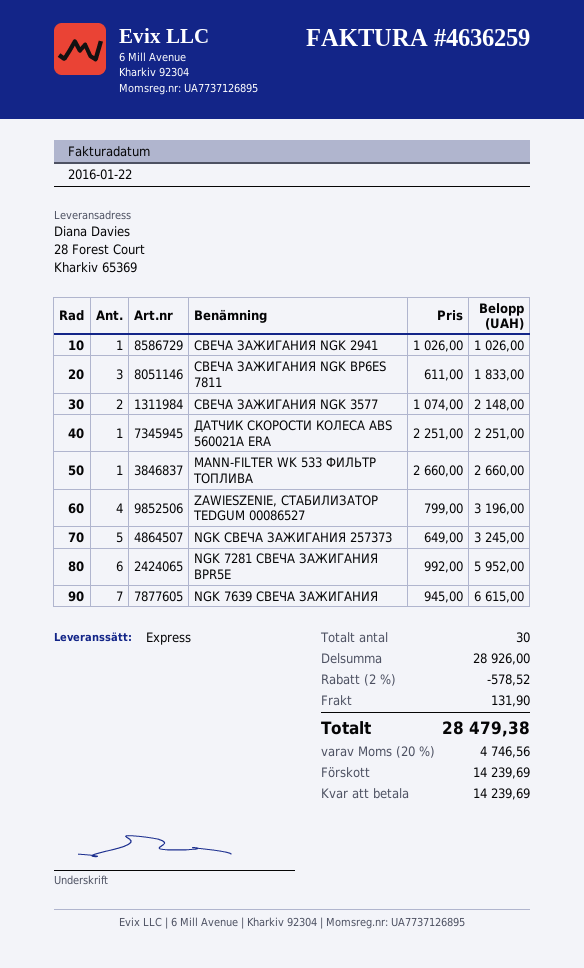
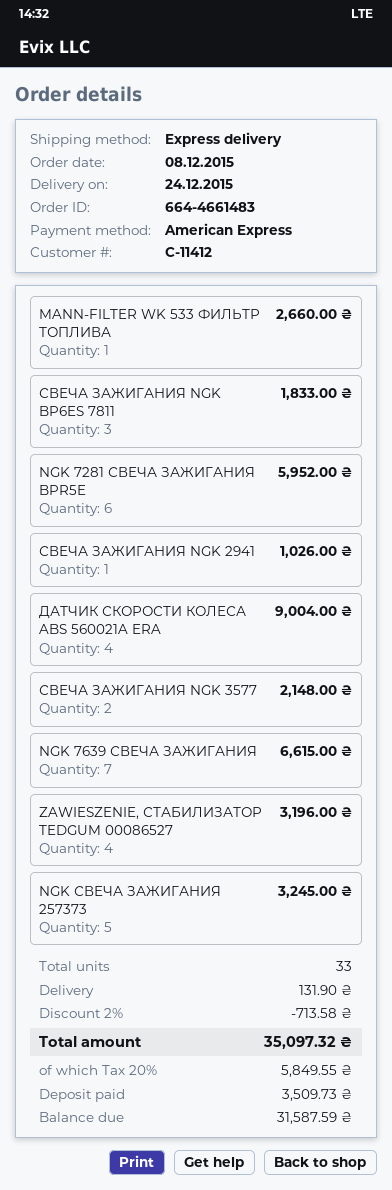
ДАТЧИК СКОРОСТИ КОЛЕСА ABS 560021A ERA: 1 for 2251.00 -> 4 for 9004.00
total quantity: 30 -> 33
discount: 2% = 578.52 -> 2% = 713.58
tax: 20% = 4746.56 -> 20% = 5849.55
total: 28479.38 -> 35097.32
deposit: 14239.69 -> 3509.73
balance: 14239.69 -> 31587.59

